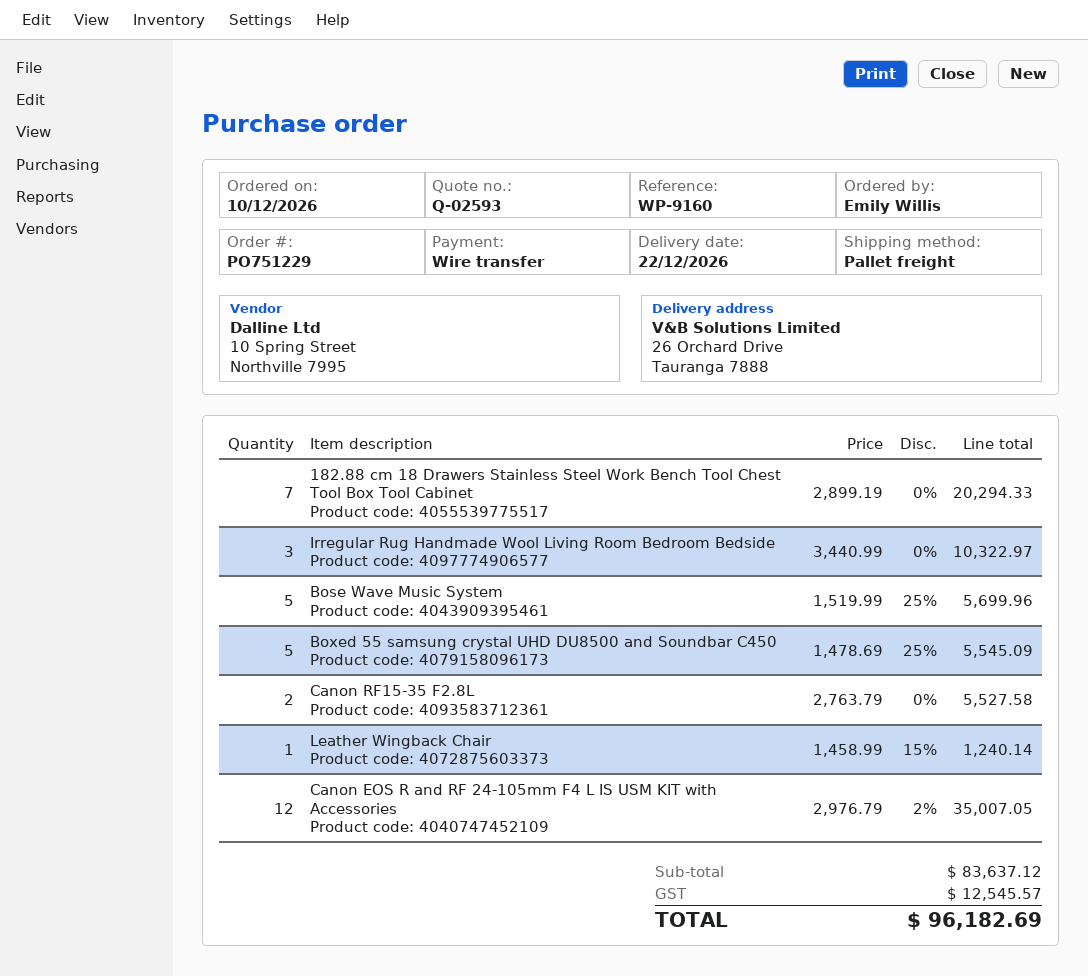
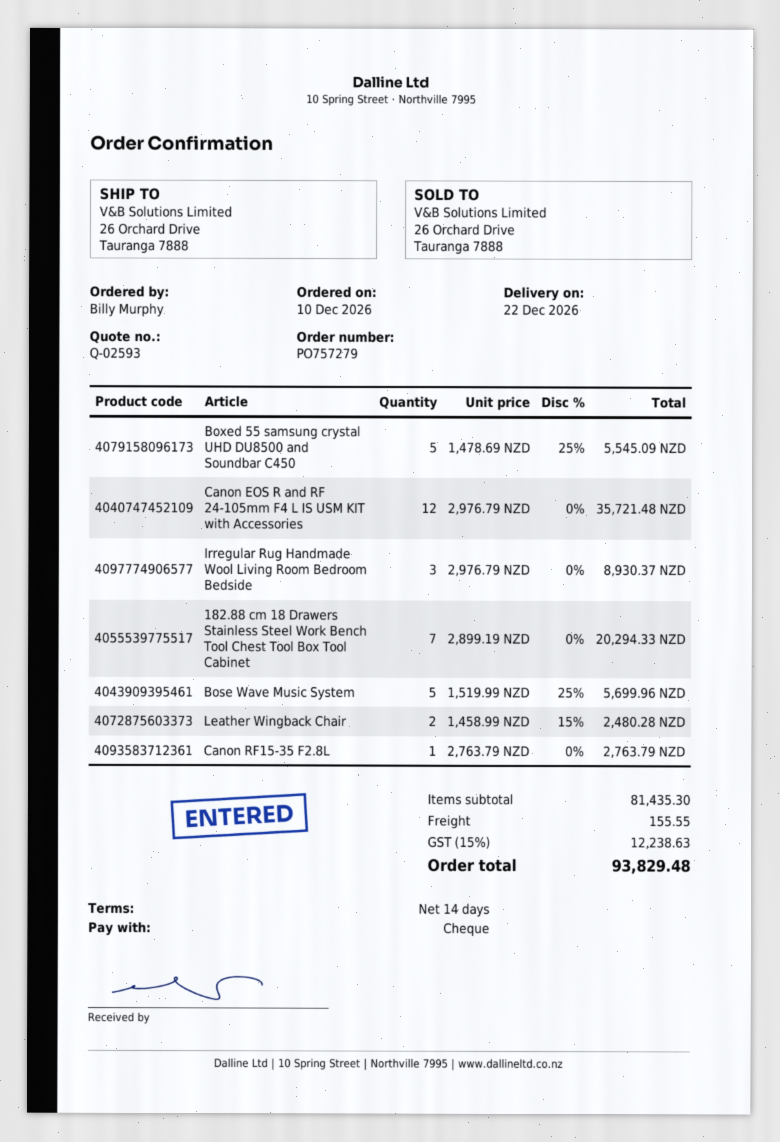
order number: PO751229 -> PO757279
ordered by: Emily Willis -> Billy Murphy
payment method: bank transfer -> cheque
Irregular Rug Handmade Wool Living Room Bedroom Bedside: 3 x 3440.99 = 10322.97 -> 3 x 2976.79 = 8930.37
Canon RF15-35 F2.8L: 2 x 2763.79 = 5527.58 -> 1 x 2763.79 = 2763.79
Leather Wingback Chair: 1 x 1458.99 - 15% = 1240.14 -> 2 x 1458.99 - 15% = 2480.28
Canon EOS R and RF 24-105mm F4 L IS USM KIT with Accessories: 12 x 2976.79 - 2% = 35007.05 -> 12 x 2976.79 = 35721.48
subtotal: 83637.12 -> 81435.30
shipping: none -> 155.55
tax: 12545.57 -> 12238.63
total: 96182.69 -> 93829.48

